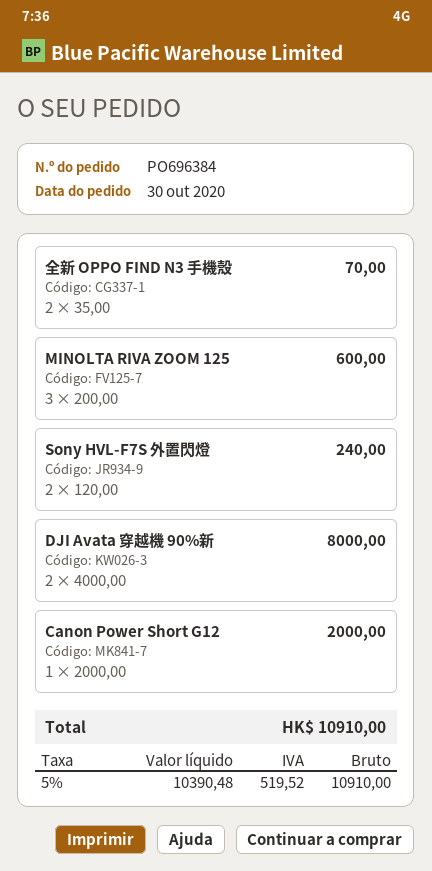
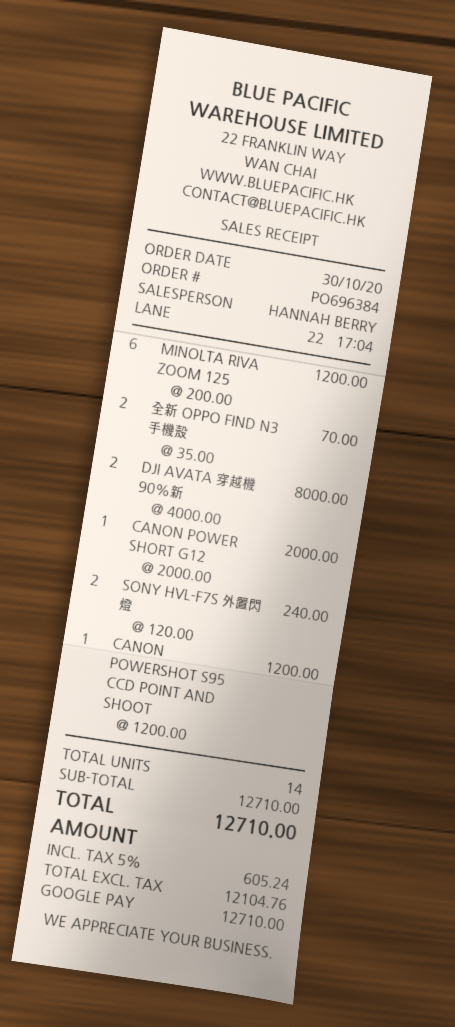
MINOLTA RIVA ZOOM 125: 3 x 200.00 = 600.00 -> 6 x 200.00 = 1200.00
CANON POWERSHOT S95 CCD POINT AND SHOOT: none -> 1 x 1200.00 = 1200.00
net: 10390.48 -> 12104.76
tax: 5% = 519.52 -> 5% = 605.24
total: 10910.00 -> 12710.00

